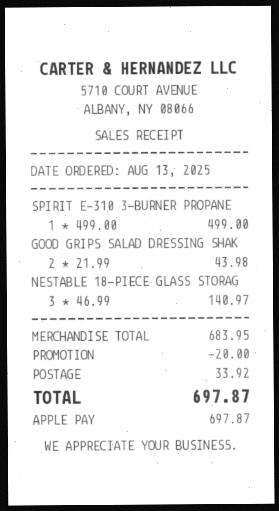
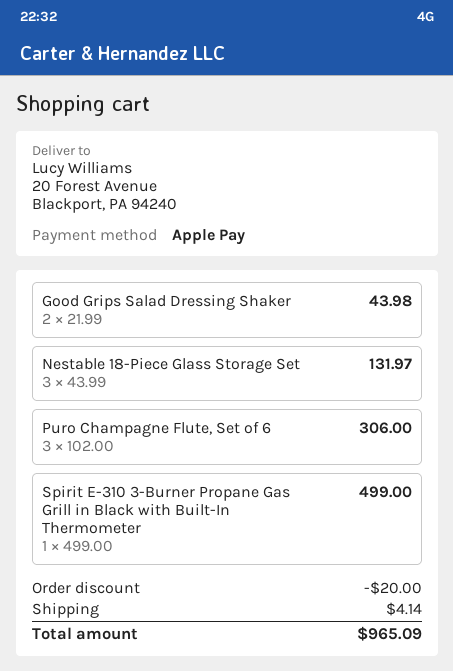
NESTABLE 18-PIECE GLASS STORAG: 3 x 46.99 = 140.97 -> 3 x 43.99 = 131.97
Puro Champagne Flute, Set of 6: none -> 3 x 102.00 = 306.00
shipping: 33.92 -> 4.14
total: 697.87 -> 965.09

